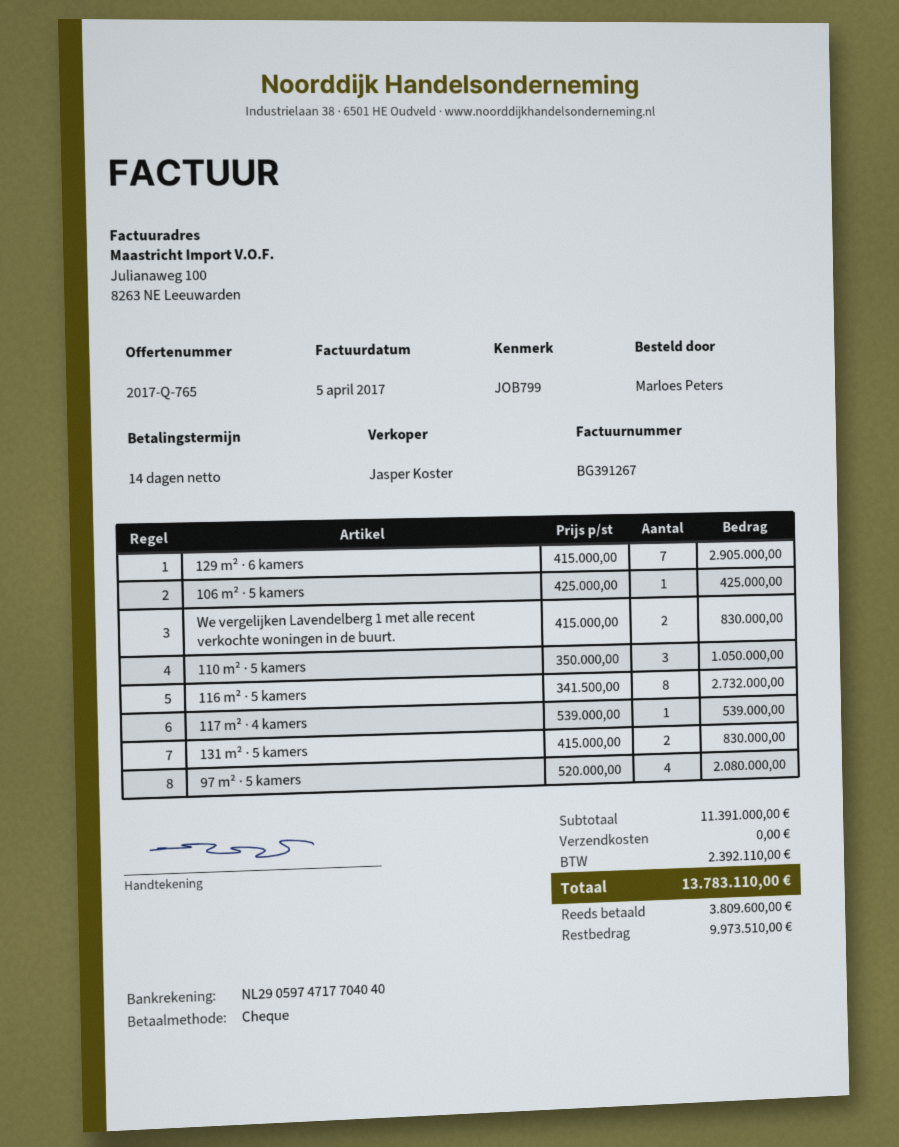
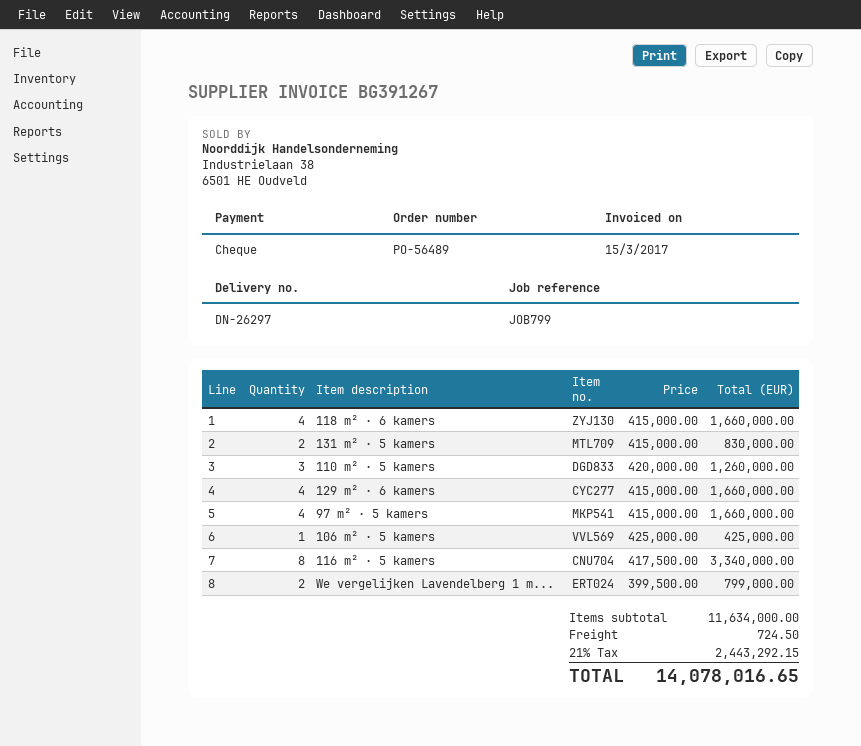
invoice date: 2017-04-05 -> 2017-03-15
129 m² · 6 kamers: 7 x 415000.00 = 2905000.00 -> 4 x 415000.00 = 1660000.00
We vergelijken Lavendelberg 1 met alle recent verkochte woningen in de buurt.: 2 x 415000.00 = 830000.00 -> 2 x 399500.00 = 799000.00
110 m² · 5 kamers: 3 x 350000.00 = 1050000.00 -> 3 x 420000.00 = 1260000.00
116 m² · 5 kamers: 8 x 341500.00 = 2732000.00 -> 8 x 417500.00 = 3340000.00
117 m² · 4 kamers: 1 x 539000.00 = 539000.00 -> none
97 m² · 5 kamers: 4 x 520000.00 = 2080000.00 -> 4 x 415000.00 = 1660000.00
118 m² · 6 kamers: none -> 4 x 415000.00 = 1660000.00
subtotal: 11391000.00 -> 11634000.00
shipping: 0.00 -> 724.50
tax: 2392110.00 -> 2443292.15
total: 13783110.00 -> 14078016.65

